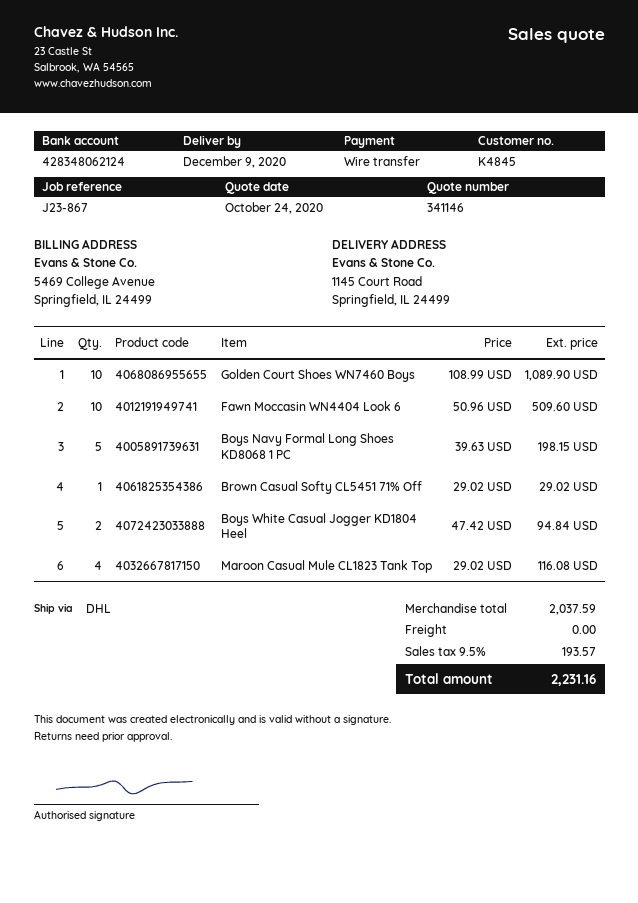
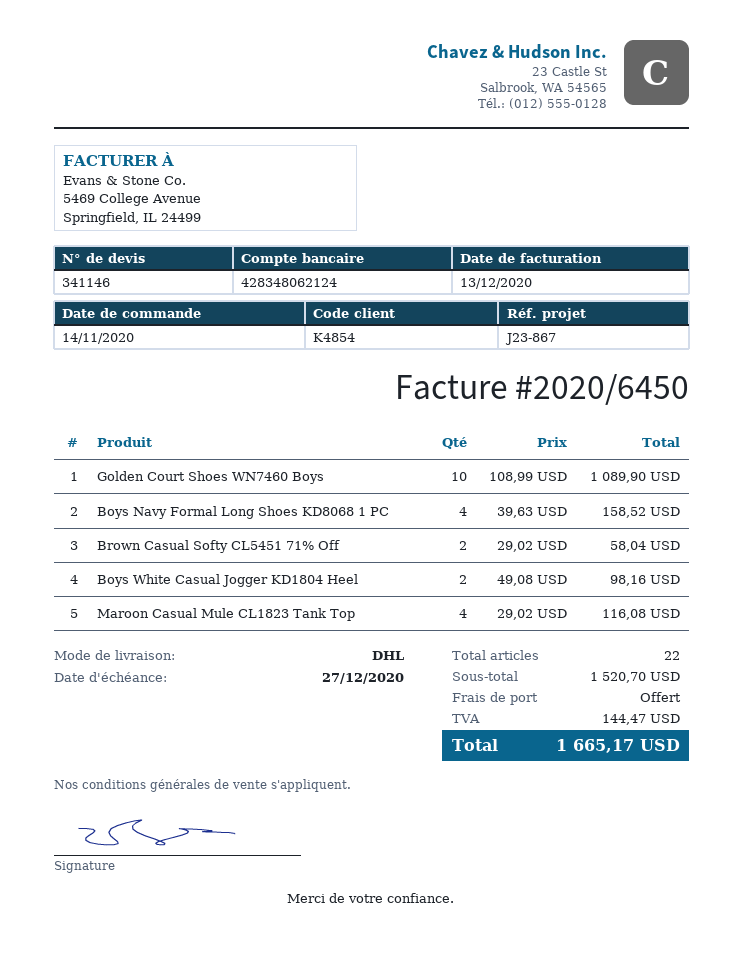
customer number: K4845 -> K4854
Fawn Moccasin WN4404 Look 6: 10 x 50.96 = 509.60 -> none
Boys Navy Formal Long Shoes KD8068 1 PC: 5 x 39.63 = 198.15 -> 4 x 39.63 = 158.52
Brown Casual Softy CL5451 71% Off: 1 x 29.02 = 29.02 -> 2 x 29.02 = 58.04
Boys White Casual Jogger KD1804 Heel: 2 x 47.42 = 94.84 -> 2 x 49.08 = 98.16
subtotal: 2037.59 -> 1520.70
tax: 193.57 -> 144.47
total: 2231.16 -> 1665.17

